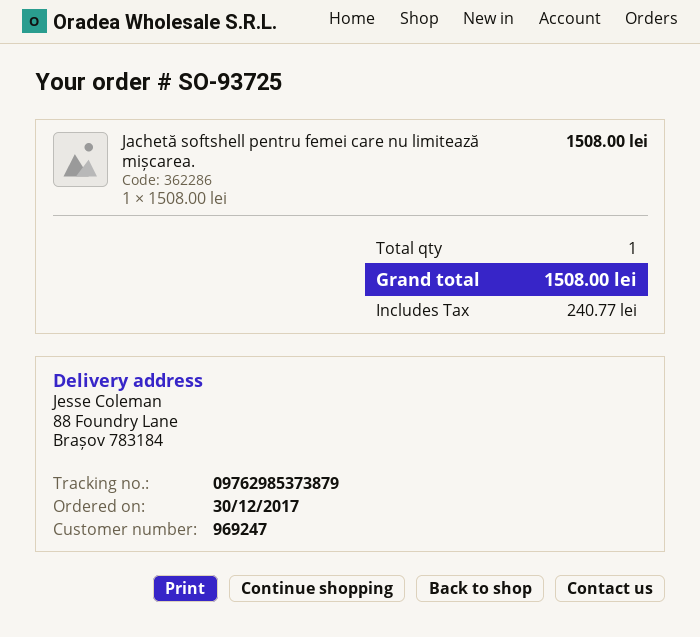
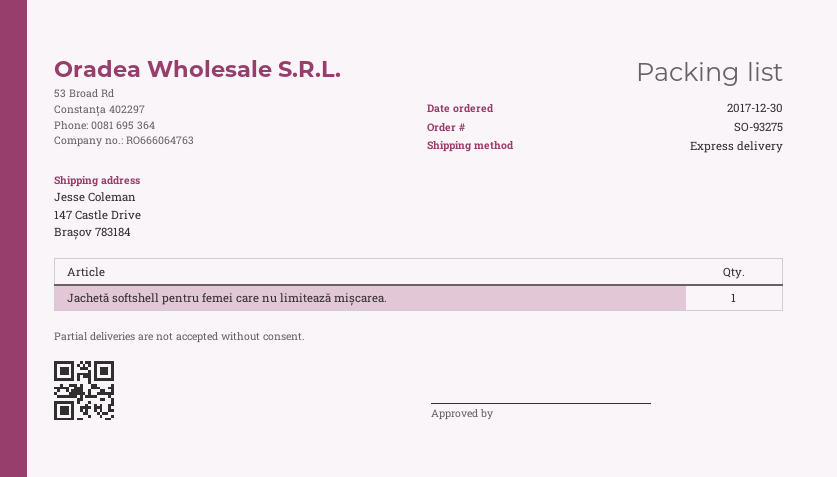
order number: SO-93725 -> SO-93275
ship to: 88 Foundry Lane, Brașov 783184 -> 147 Castle Drive, Brașov 783184

